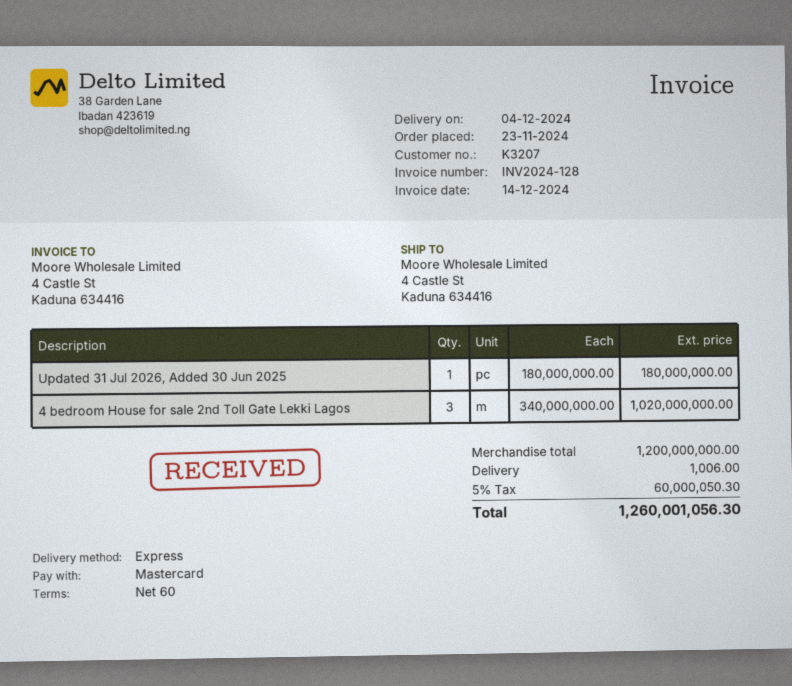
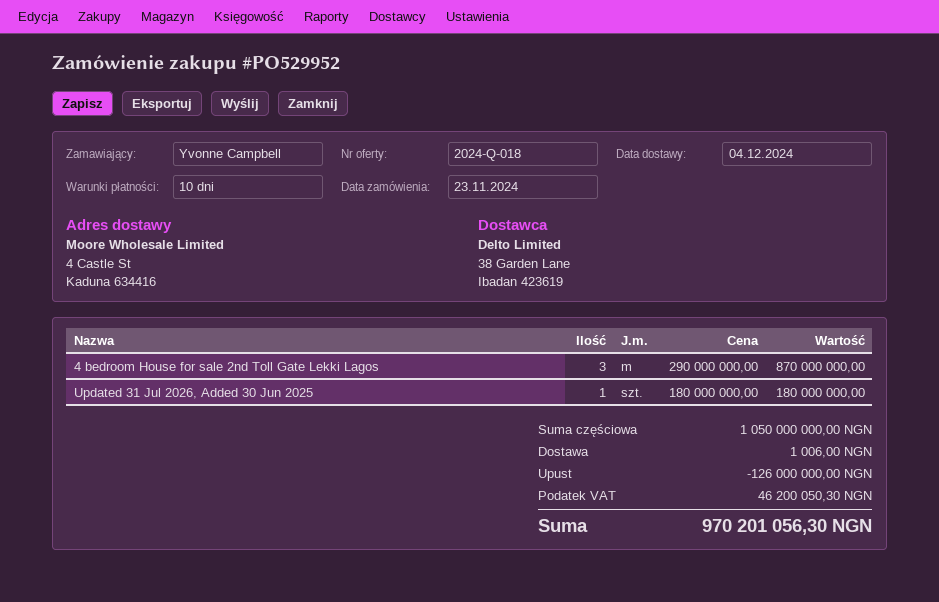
payment terms: 60 days -> 10 days
4 bedroom House for sale 2nd Toll Gate Lekki Lagos: 3 x 340000000.00 = 1020000000.00 -> 3 x 290000000.00 = 870000000.00
subtotal: 1200000000.00 -> 1050000000.00
discount: none -> 126000000.00
tax: 60000050.30 -> 46200050.30
total: 1260001056.30 -> 970201056.30

